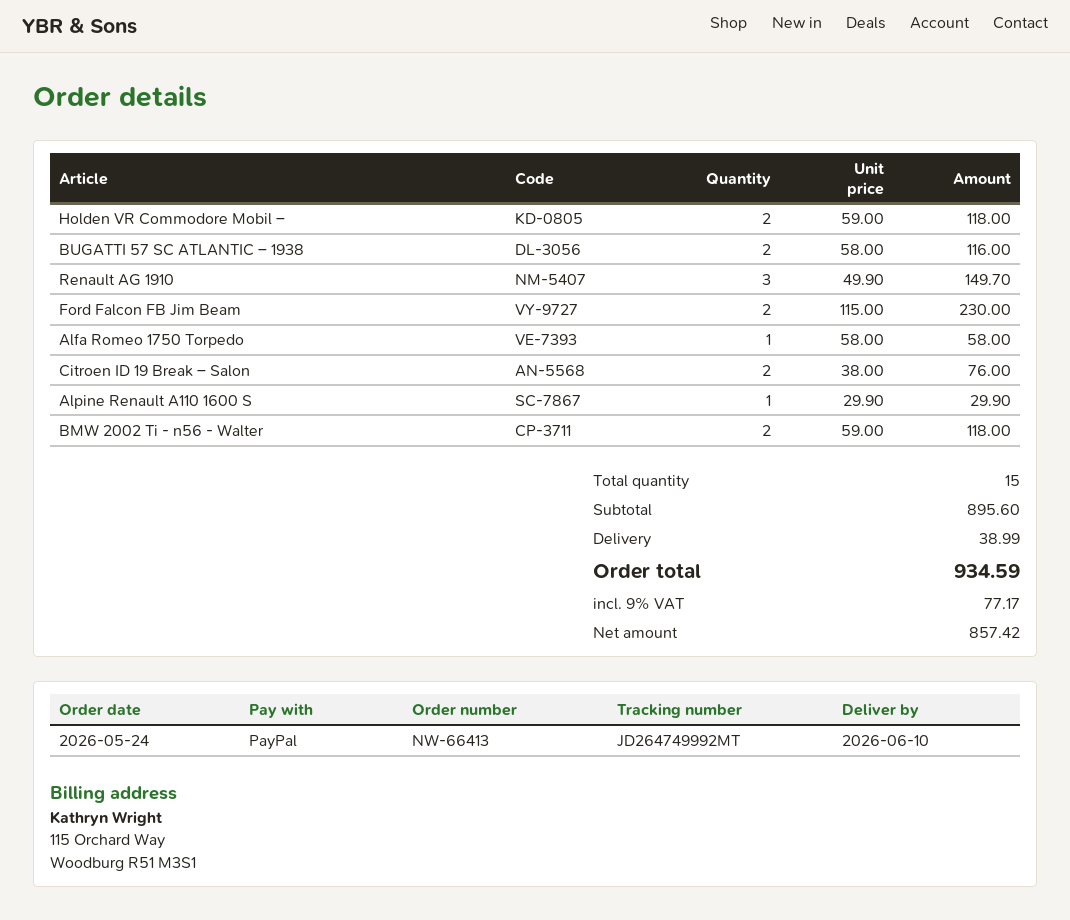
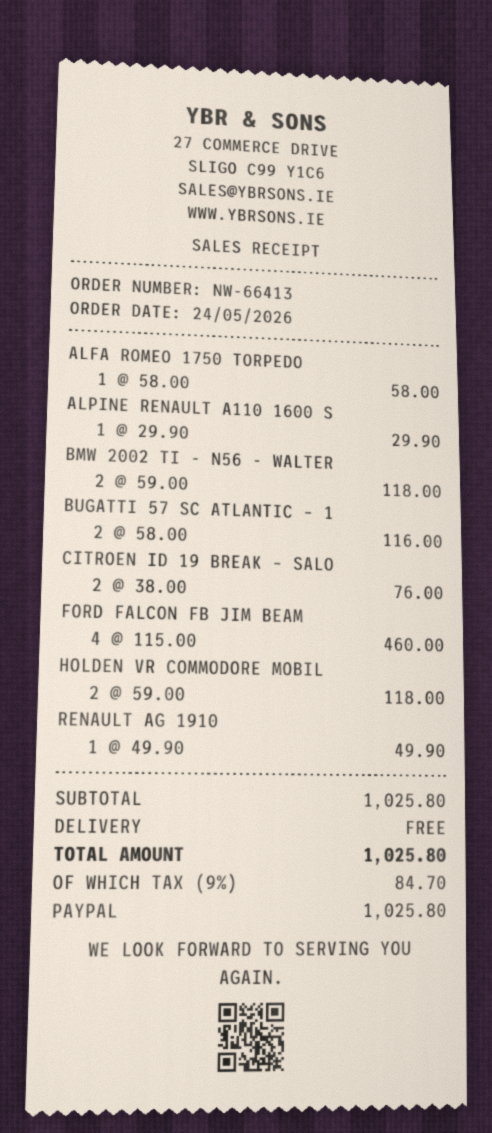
Renault AG 1910: 3 x 49.90 = 149.70 -> 1 x 49.90 = 49.90
Ford Falcon FB Jim Beam: 2 x 115.00 = 230.00 -> 4 x 115.00 = 460.00
subtotal: 895.60 -> 1025.80
shipping: 38.99 -> 0.00
tax: 9% = 77.17 -> 9% = 84.70
total: 934.59 -> 1025.80

